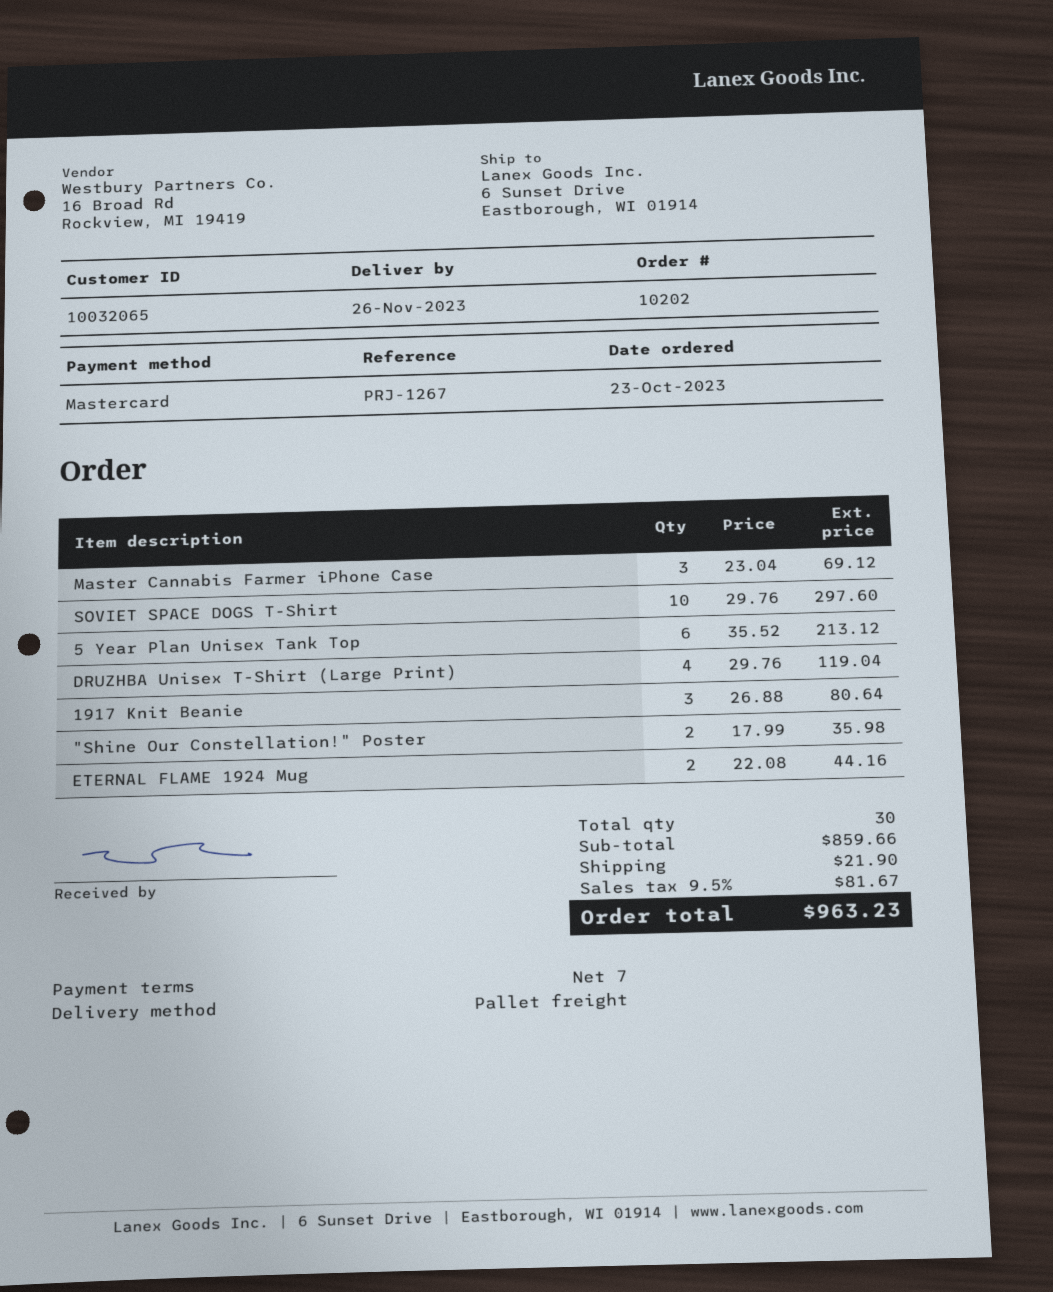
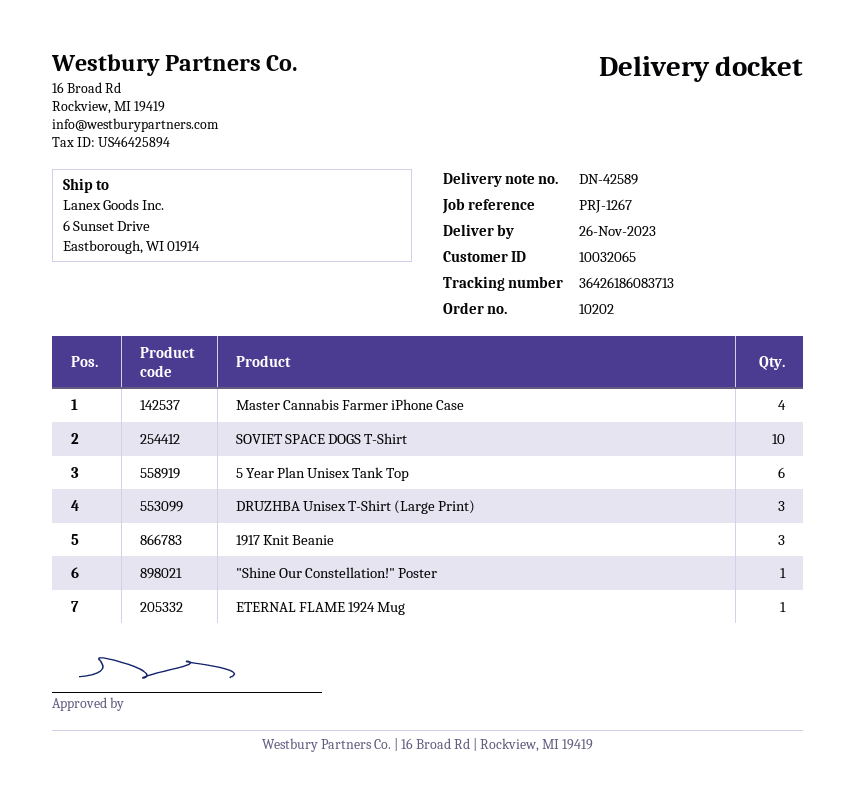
Master Cannabis Farmer iPhone Case: 3 -> 4
DRUZHBA Unisex T-Shirt (Large Print): 4 -> 3
"Shine Our Constellation!" Poster: 2 -> 1
ETERNAL FLAME 1924 Mug: 2 -> 1

